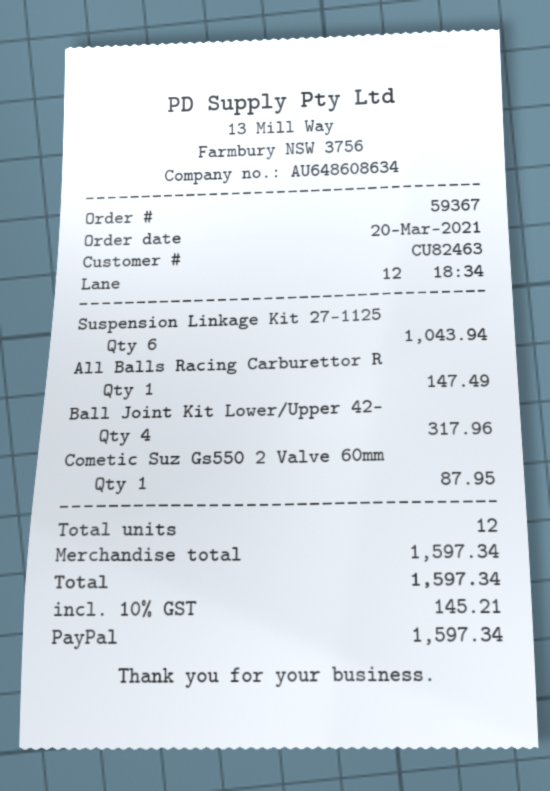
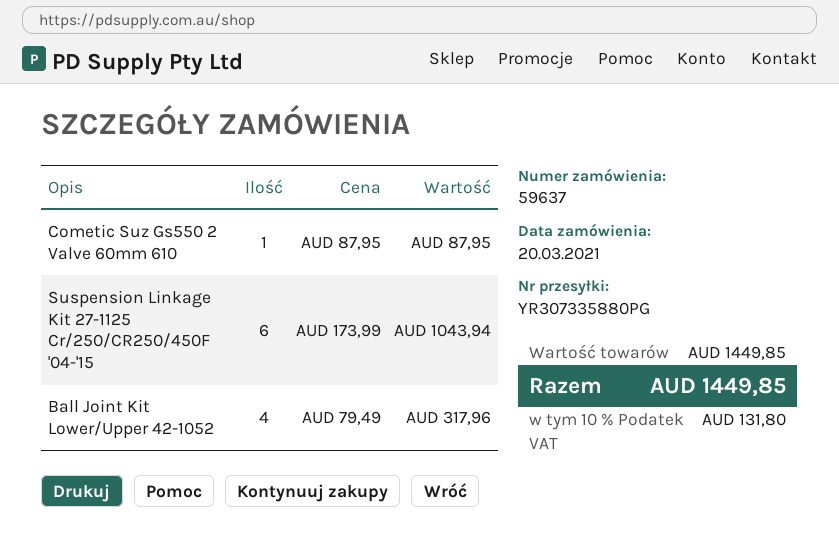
order number: 59367 -> 59637
All Balls Racing Carburettor R: 1 for 147.49 -> none
subtotal: 1597.34 -> 1449.85
tax: 10% = 145.21 -> 10% = 131.80
total: 1597.34 -> 1449.85

